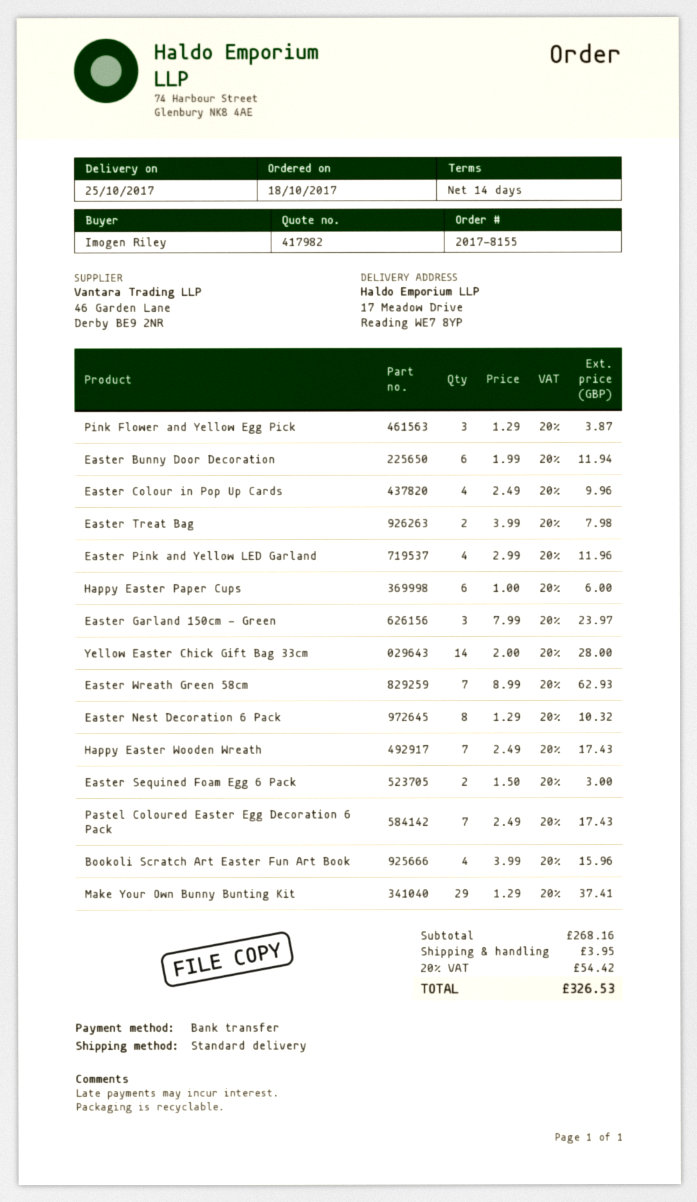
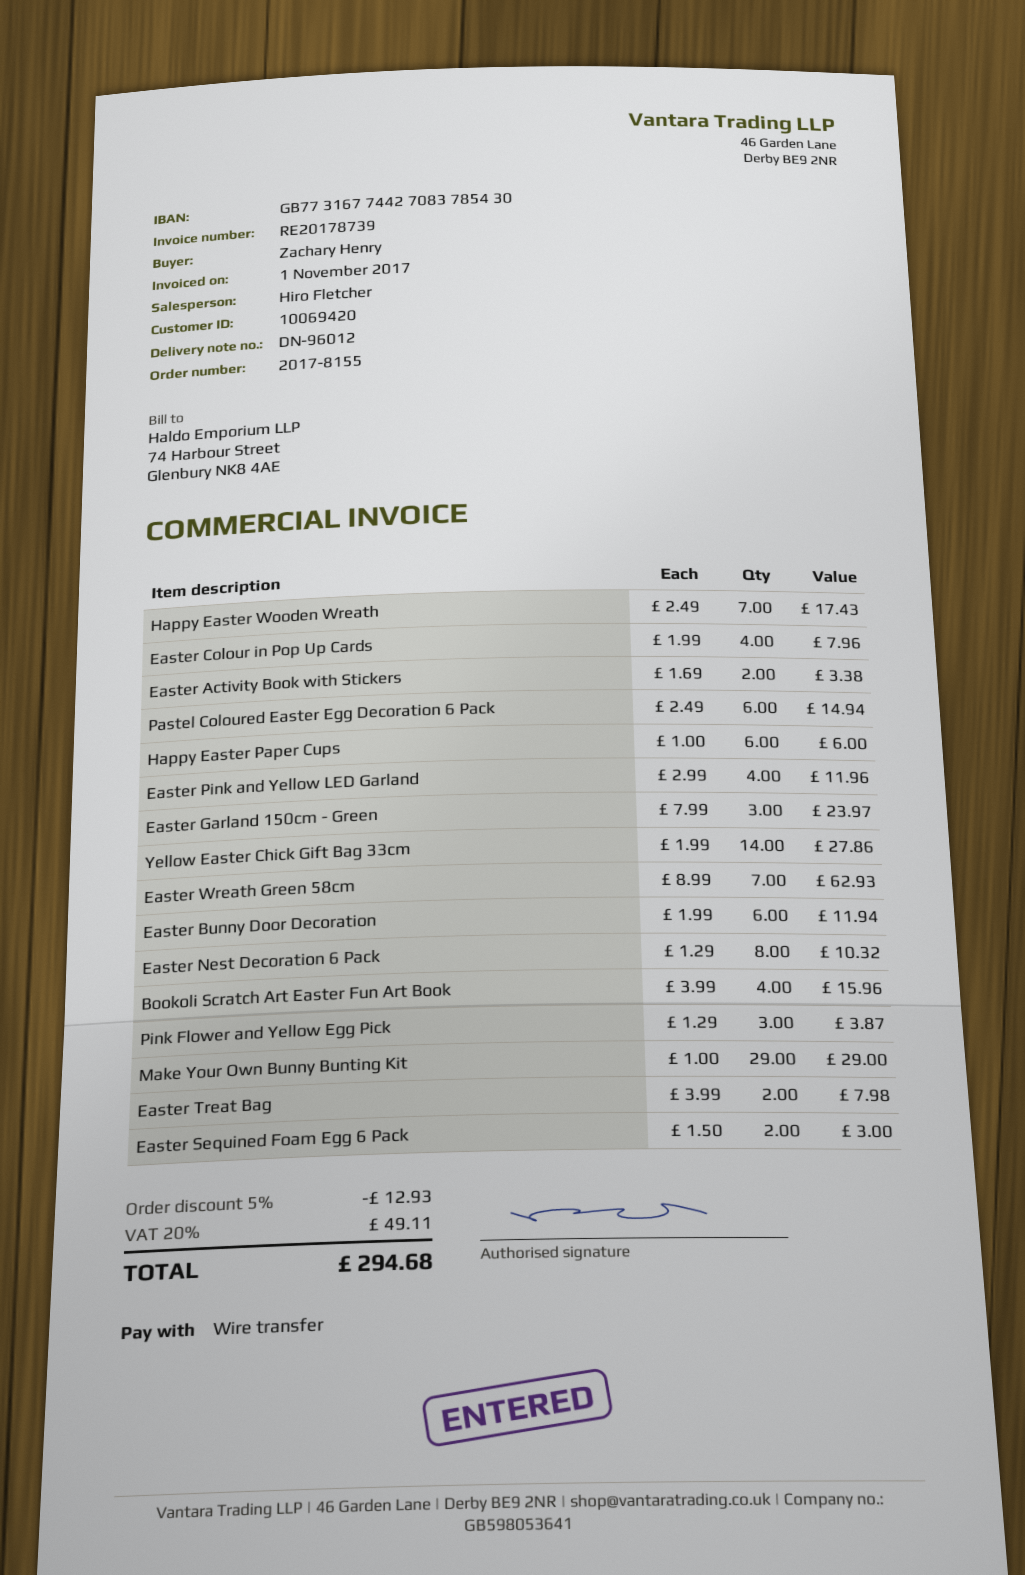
ordered by: Imogen Riley -> Zachary Henry
Easter Colour in Pop Up Cards: 4 x 2.49 = 9.96 -> 4 x 1.99 = 7.96
Yellow Easter Chick Gift Bag 33cm: 14 x 2.00 = 28.00 -> 14 x 1.99 = 27.86
Pastel Coloured Easter Egg Decoration 6 Pack: 7 x 2.49 = 17.43 -> 6 x 2.49 = 14.94
Make Your Own Bunny Bunting Kit: 29 x 1.29 = 37.41 -> 29 x 1.00 = 29.00
Easter Activity Book with Stickers: none -> 2 x 1.69 = 3.38
discount: none -> 5% = 12.93
shipping: 3.95 -> none
tax: 20% = 54.42 -> 20% = 49.11
total: 326.53 -> 294.68

